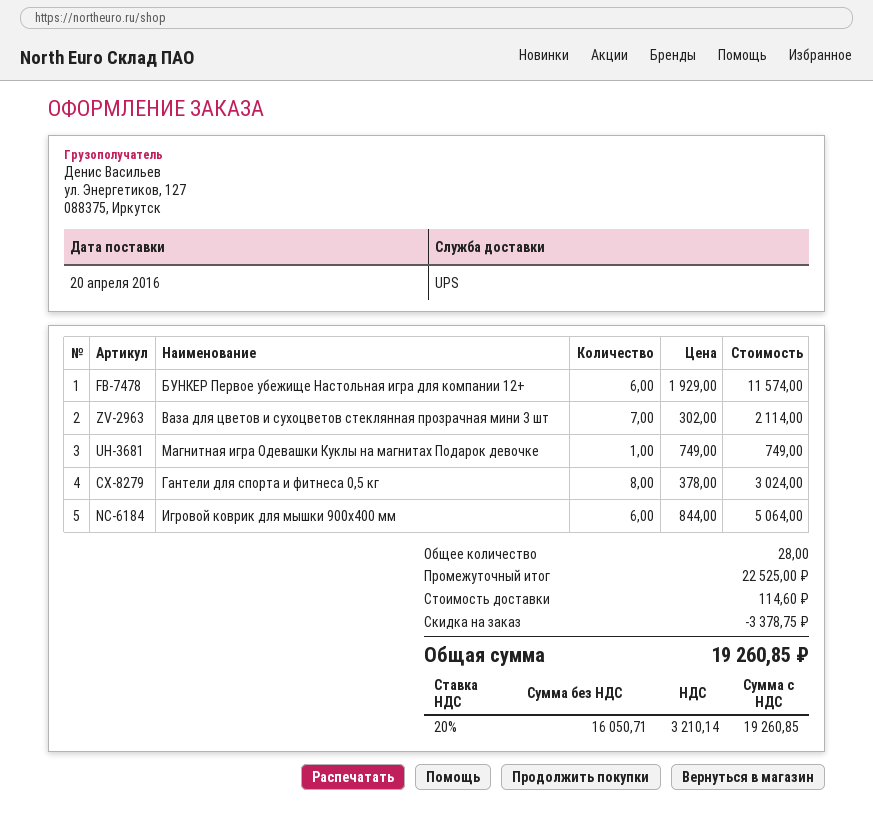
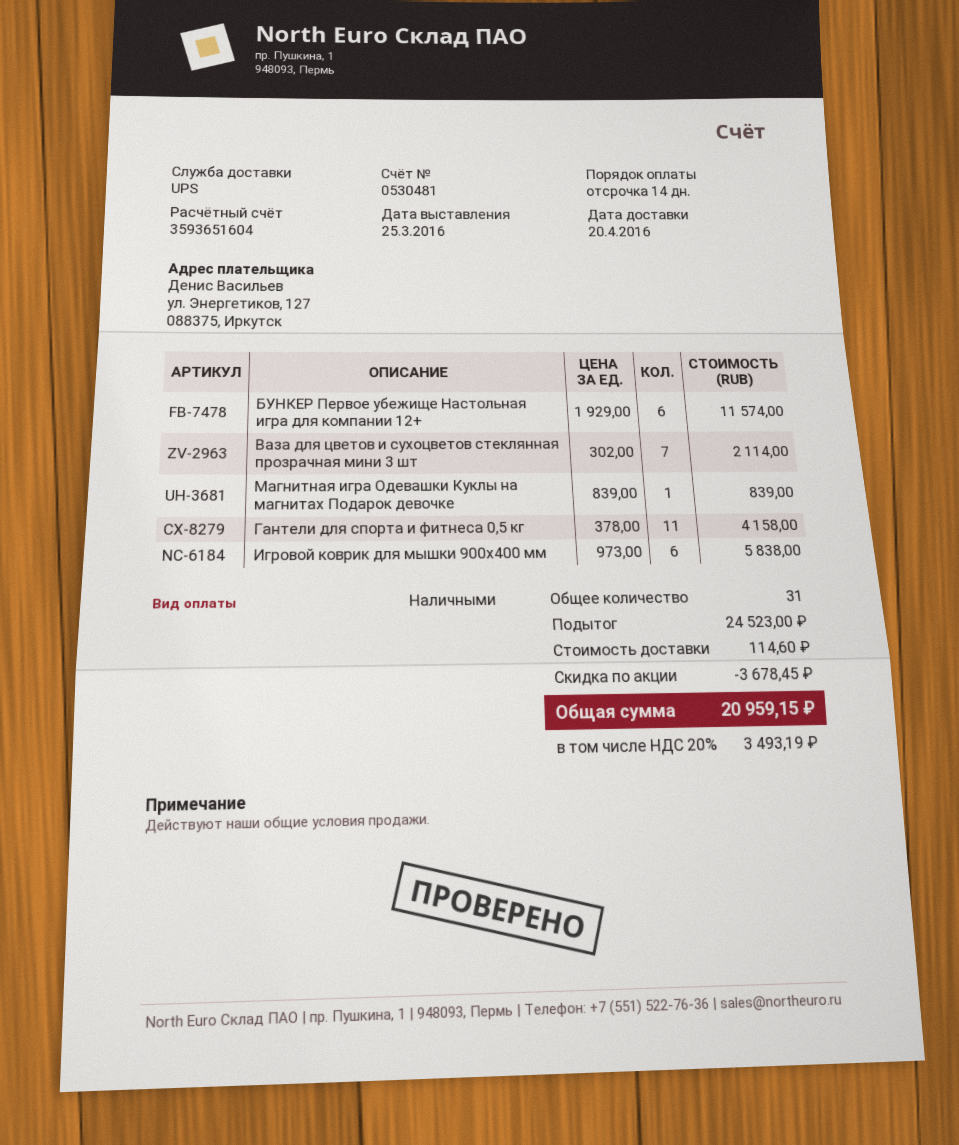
Магнитная игра Одевашки Куклы на магнитах Подарок девочке: 1 x 749.00 = 749.00 -> 1 x 839.00 = 839.00
Гантели для спорта и фитнеса 0,5 кг: 8 x 378.00 = 3024.00 -> 11 x 378.00 = 4158.00
Игровой коврик для мышки 900х400 мм: 6 x 844.00 = 5064.00 -> 6 x 973.00 = 5838.00
total quantity: 28 -> 31
subtotal: 22525.00 -> 24523.00
discount: 3378.75 -> 3678.45
tax: 20% = 3210.14 -> 20% = 3493.19
total: 19260.85 -> 20959.15

